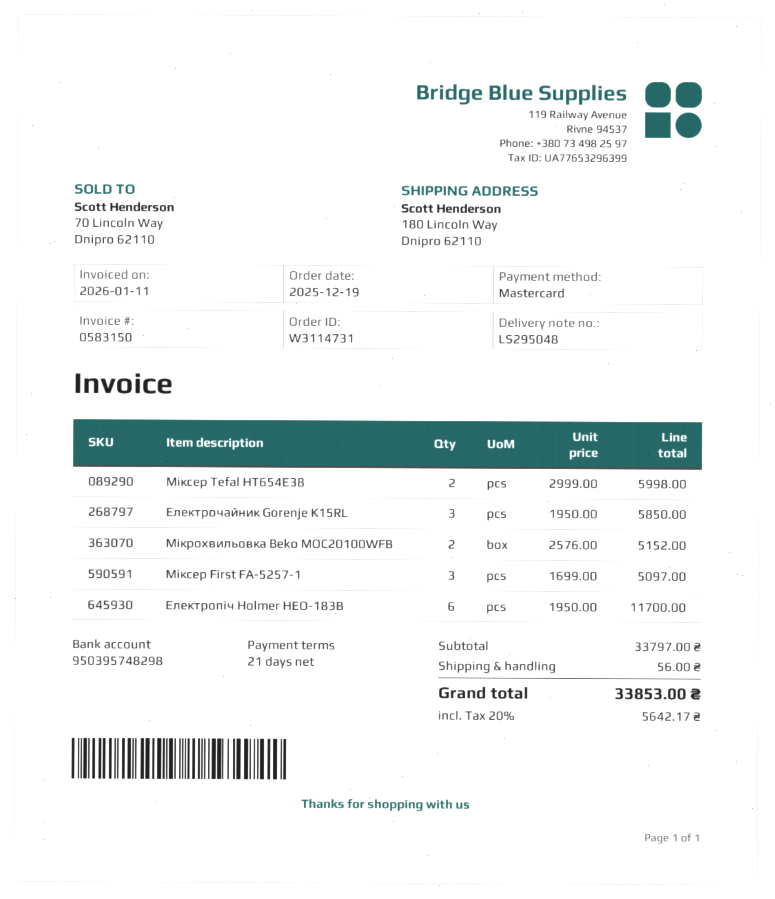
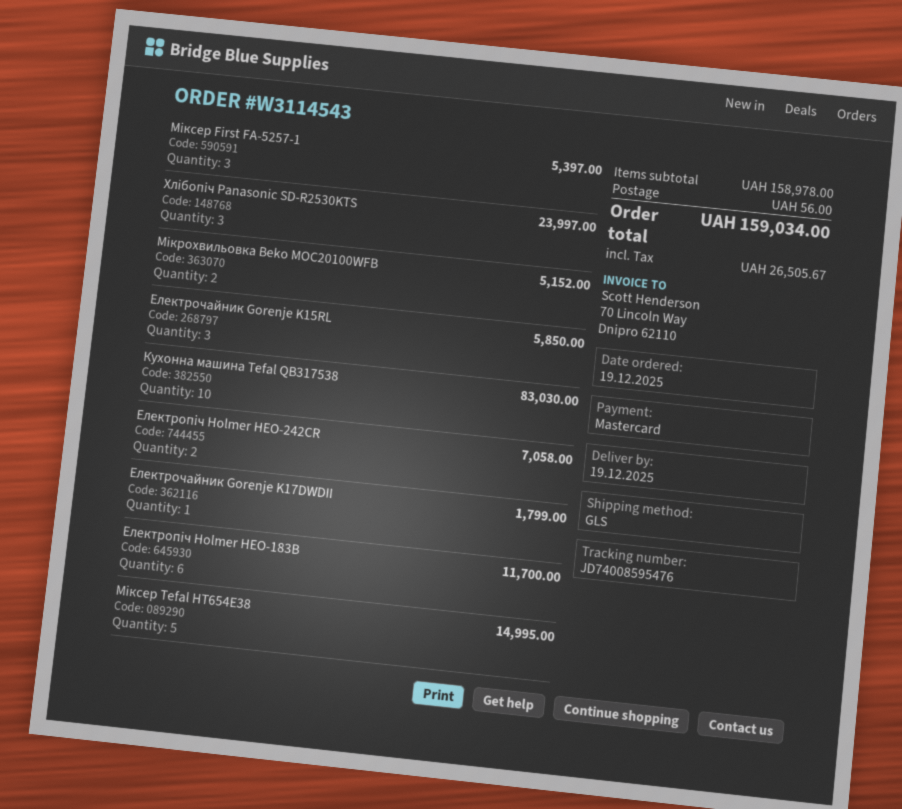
order number: W3114731 -> W3114543
Мiксер Tefal HT654E38: 2 for 5998.00 -> 5 for 14995.00
Міксер First FA-5257-1: 3 for 5097.00 -> 3 for 5397.00
Хлібопіч Panasonic SD-R2530KTS: none -> 3 for 23997.00
Кухонна машина Tefal QB317538: none -> 10 for 83030.00
Електропіч Holmer HEO-242CR: none -> 2 for 7058.00
Електрочайник Gorenje K17DWDII: none -> 1 for 1799.00
subtotal: 33797.00 -> 158978.00
tax: 5642.17 -> 26505.67
total: 33853.00 -> 159034.00

